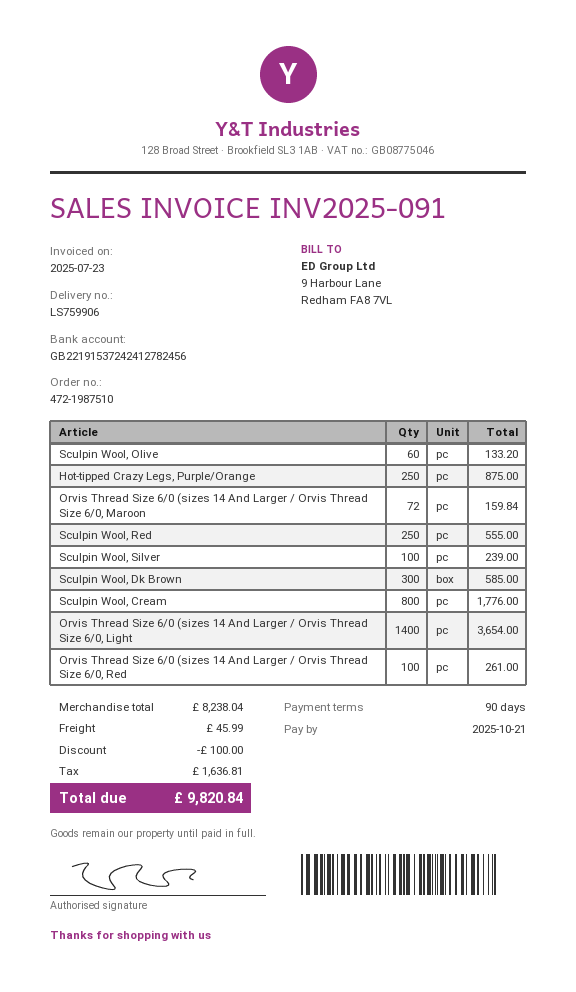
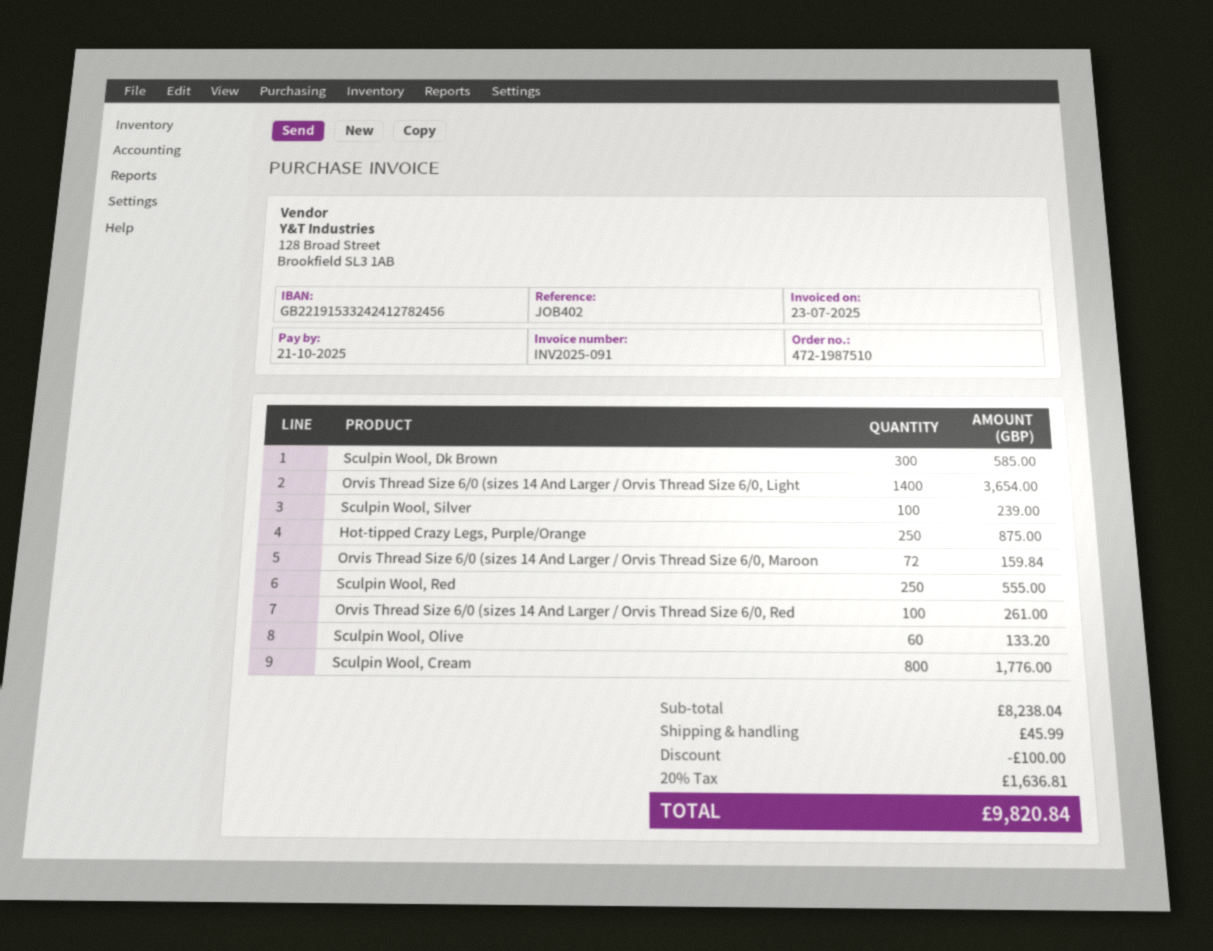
bank account: GB22191537242412782456 -> GB22191533242412782456

